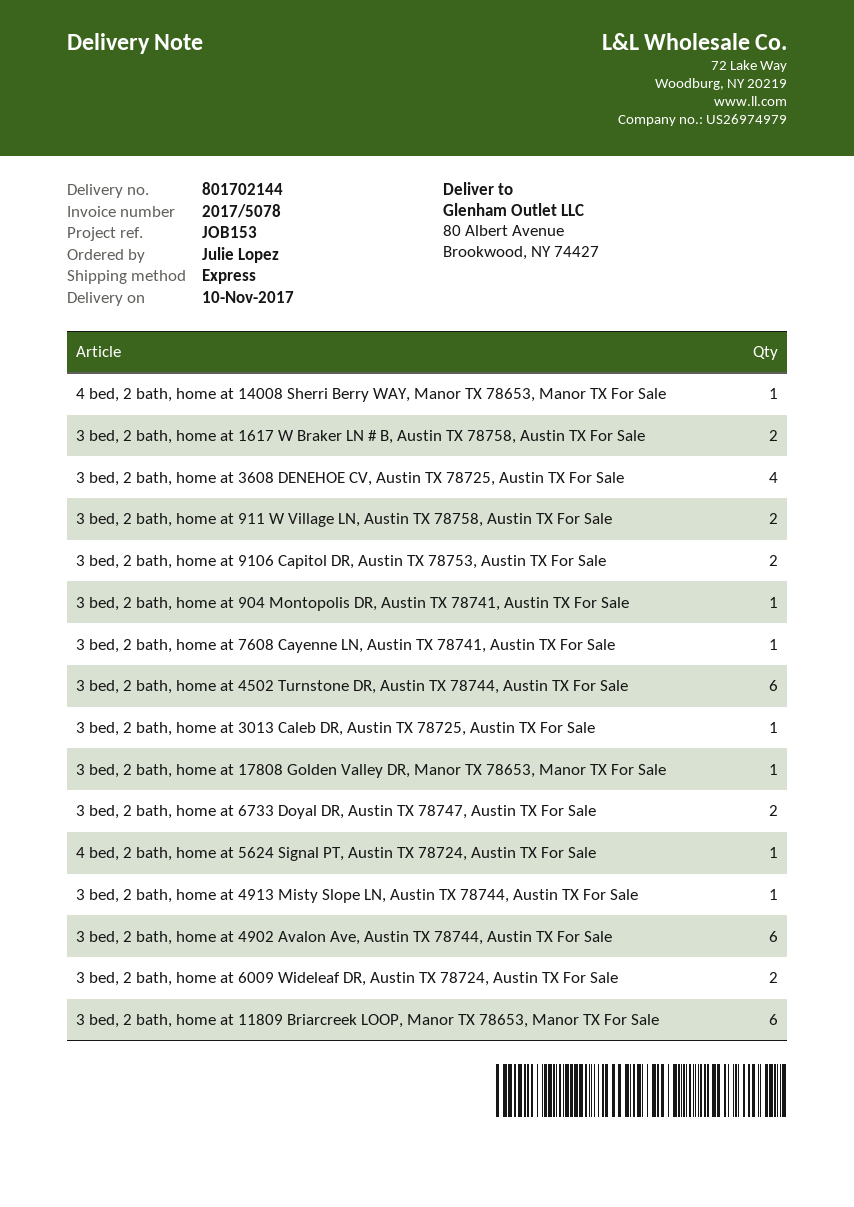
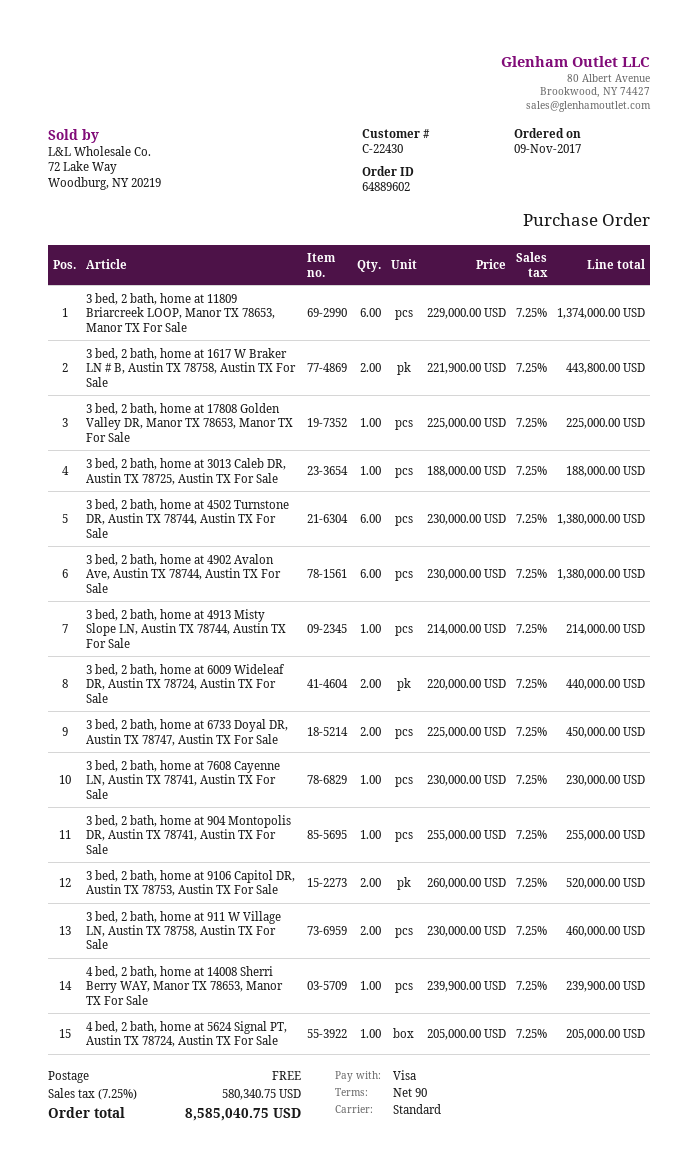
shipping method: express -> standard
3 bed, 2 bath, home at 3608 DENEHOE CV, Austin TX 78725, Austin TX For Sale: 4 -> none

